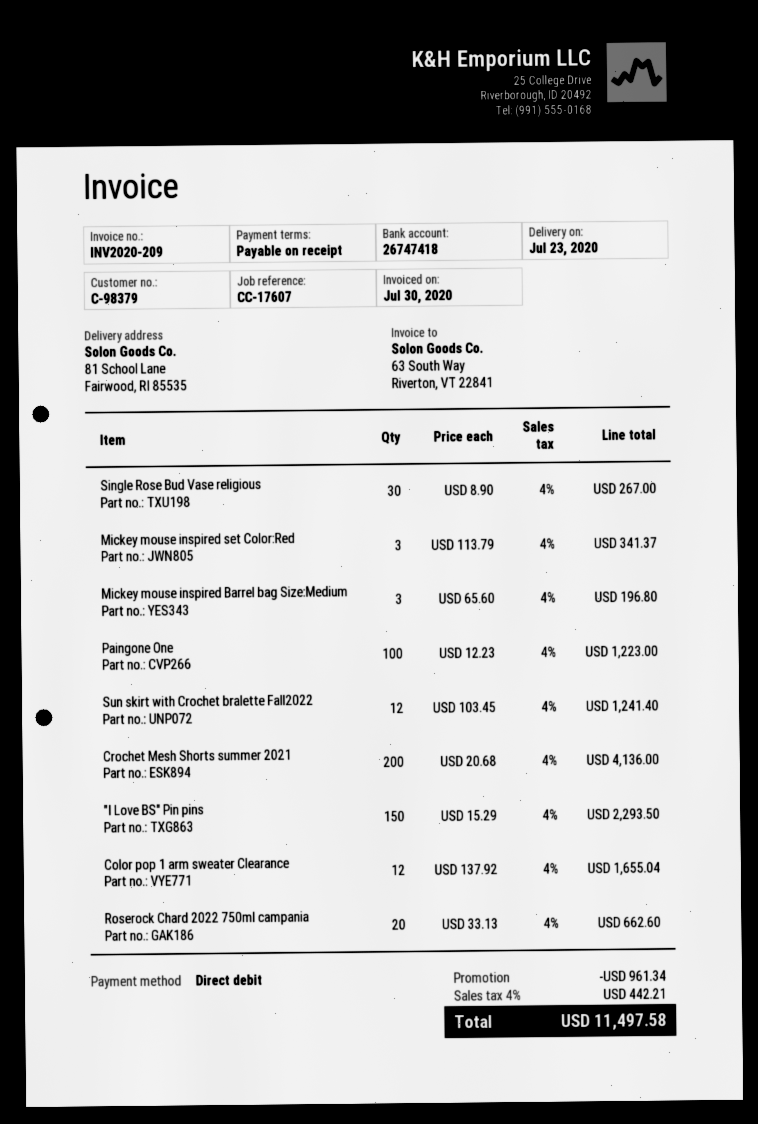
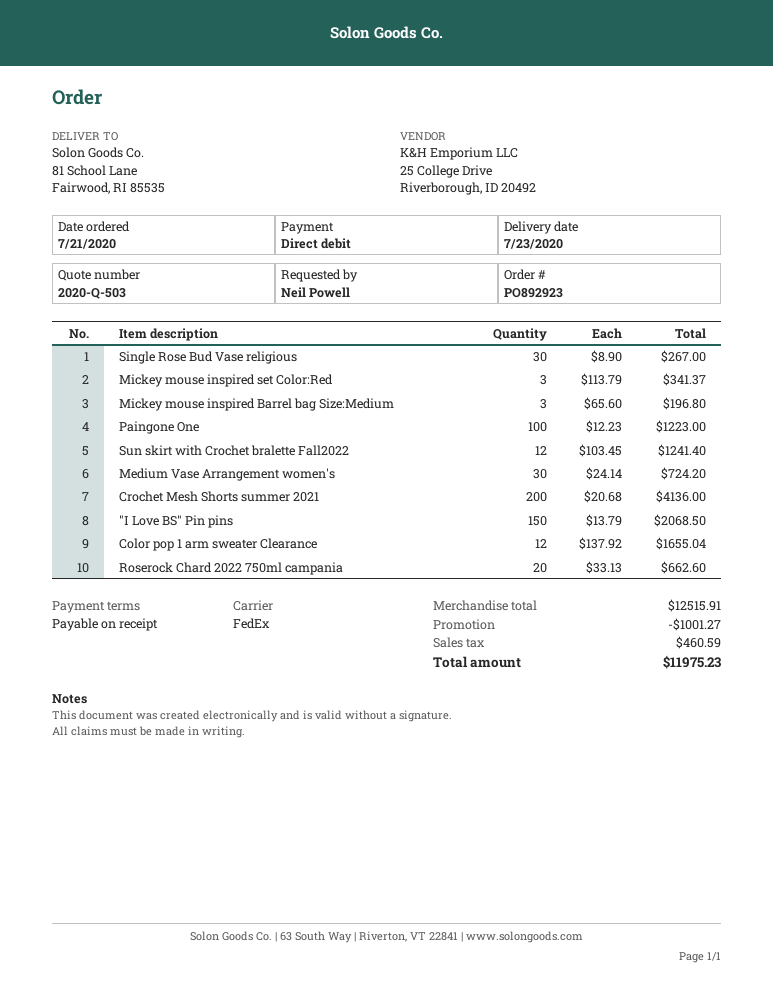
"I Love BS" Pin pins: 150 x 15.29 = 2293.50 -> 150 x 13.79 = 2068.50
Medium Vase Arrangement women's: none -> 30 x 24.14 = 724.20
discount: 961.34 -> 1001.27
tax: 442.21 -> 460.59
total: 11497.58 -> 11975.23

